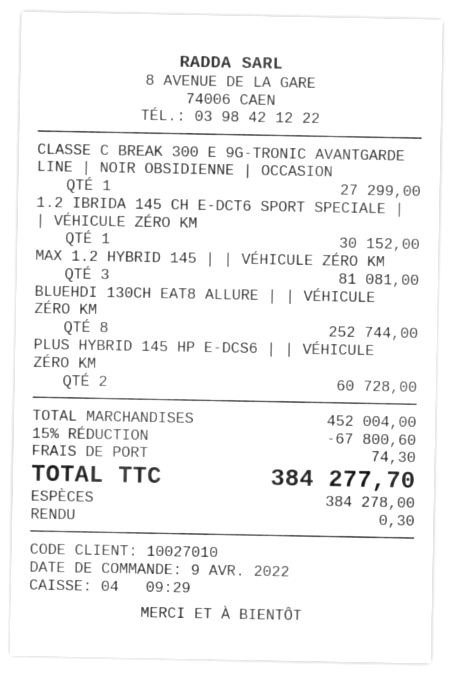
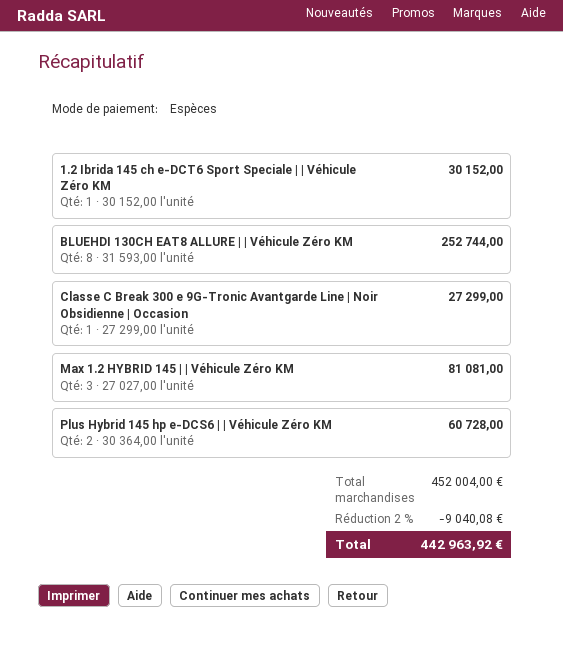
discount: 15% = 67800.60 -> 2% = 9040.08
shipping: 74.30 -> none
total: 384277.70 -> 442963.92

